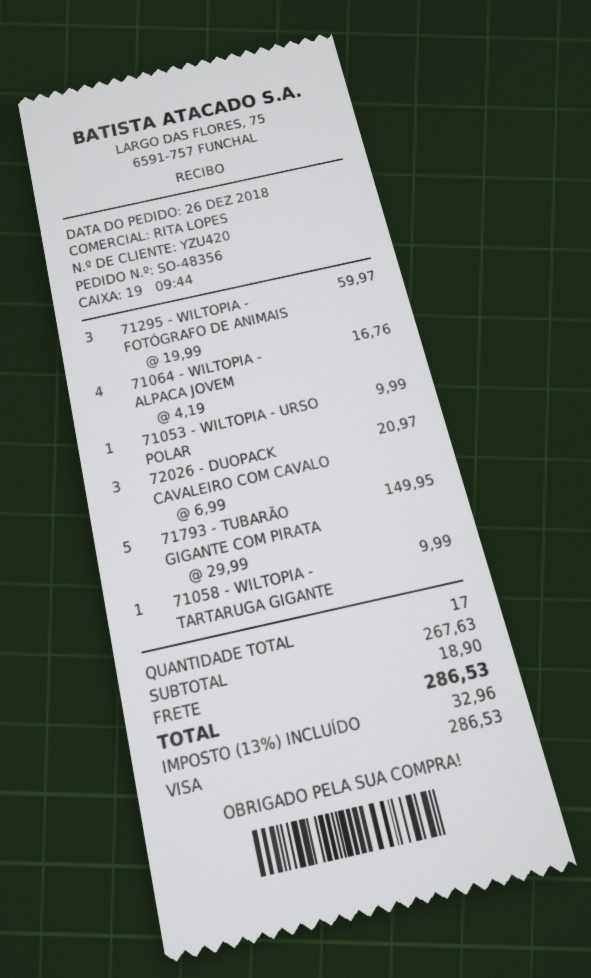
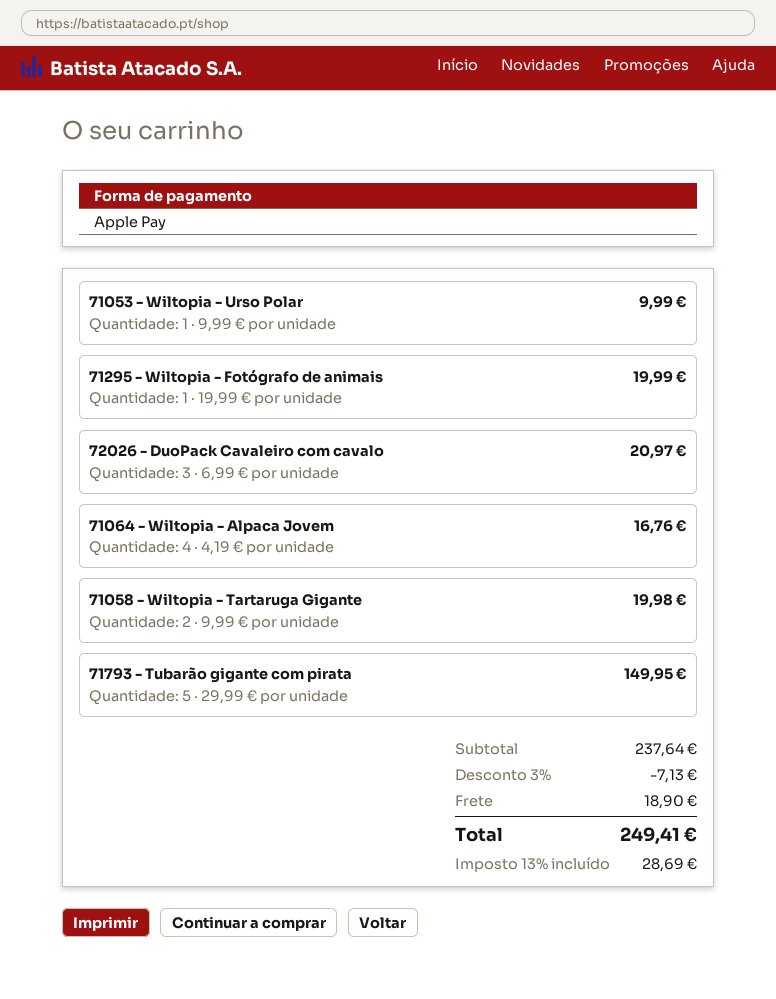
payment method: Visa -> Apple Pay
71295 - WILTOPIA - FOTÓGRAFO DE ANIMAIS: 3 x 19.99 = 59.97 -> 1 x 19.99 = 19.99
71058 - WILTOPIA - TARTARUGA GIGANTE: 1 x 9.99 = 9.99 -> 2 x 9.99 = 19.98
subtotal: 267.63 -> 237.64
discount: none -> 3% = 7.13
tax: 13% = 32.96 -> 13% = 28.69
total: 286.53 -> 249.41

